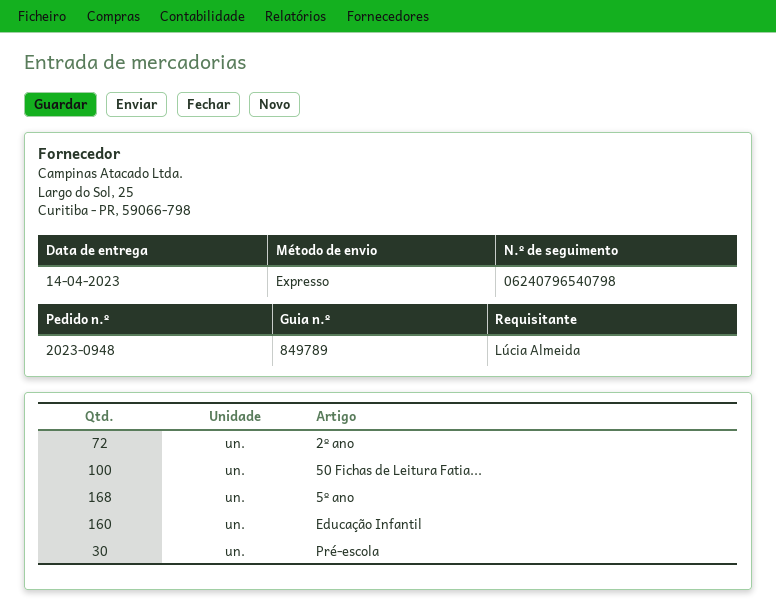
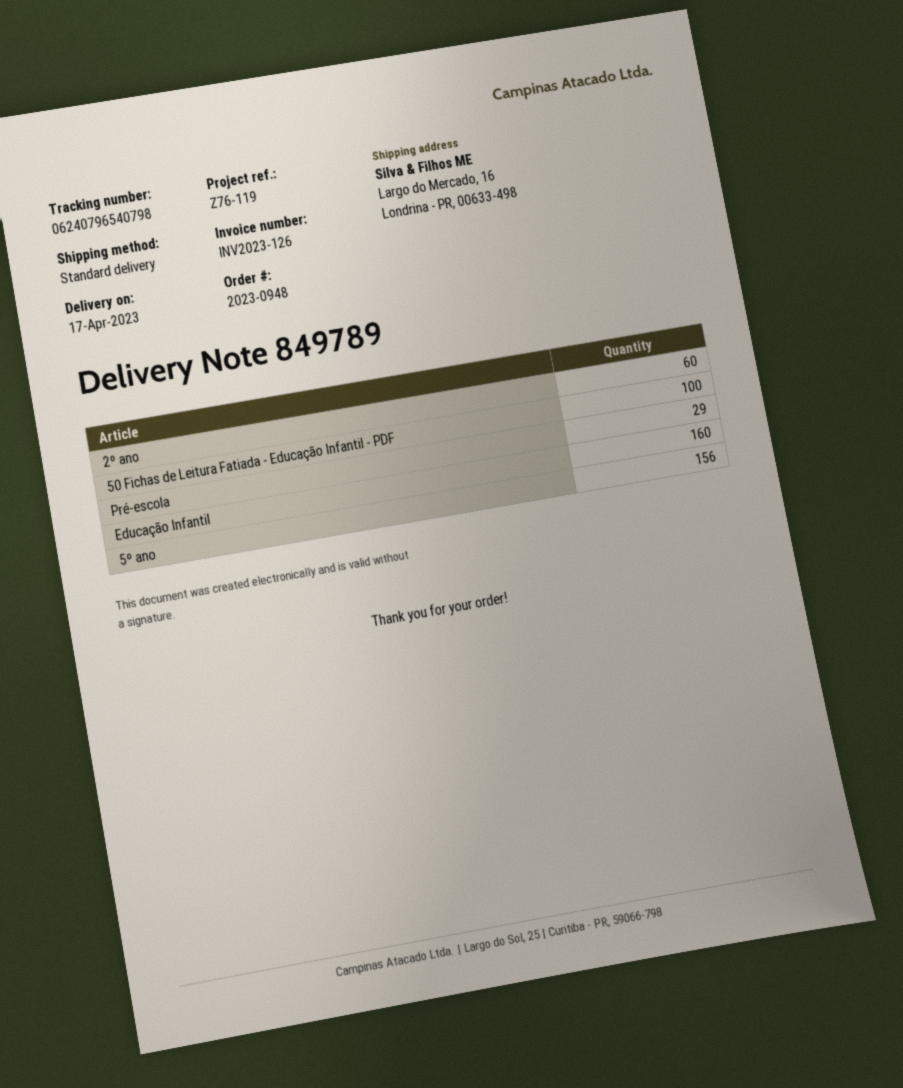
delivery date: 2023-04-14 -> 2023-04-17
shipping method: express -> standard
2º ano: 72 -> 60
5º ano: 168 -> 156
Pré-escola: 30 -> 29

